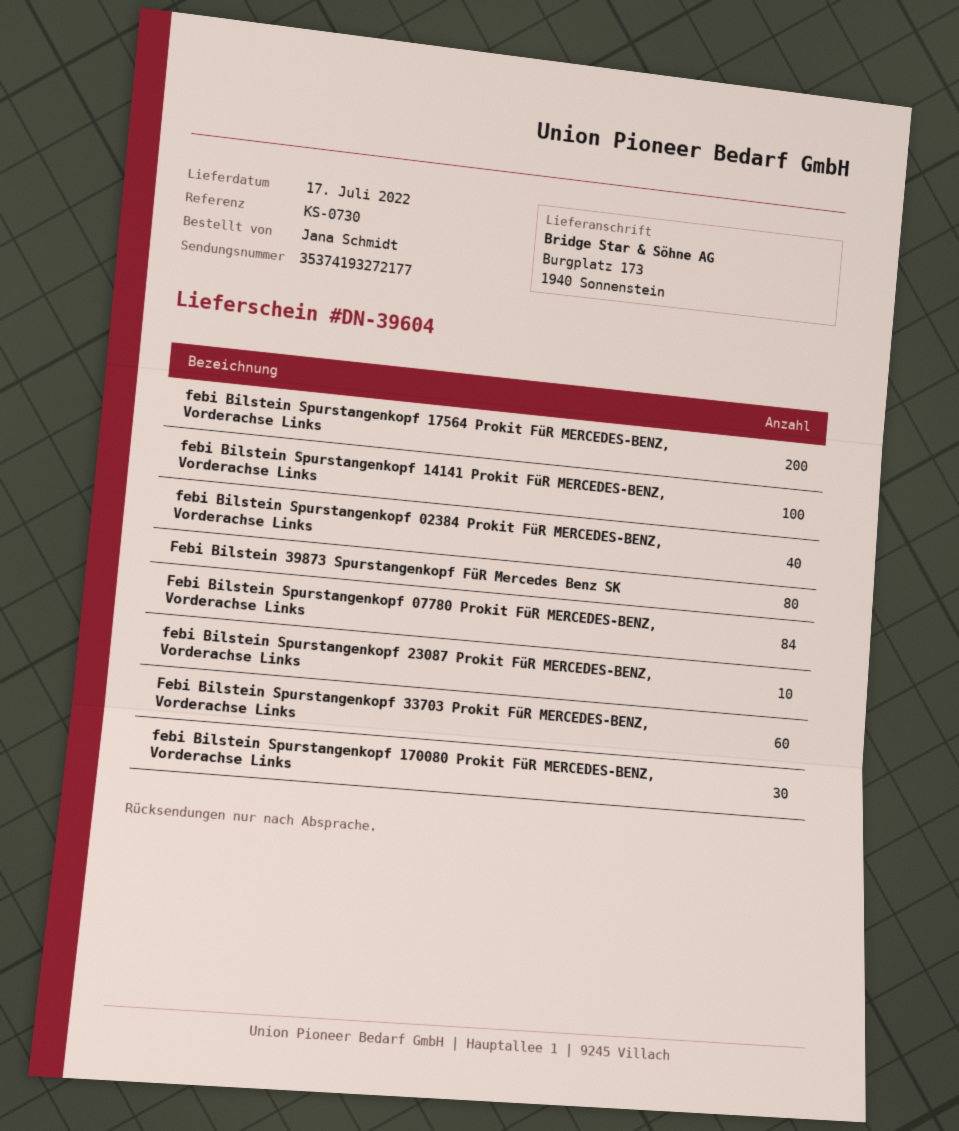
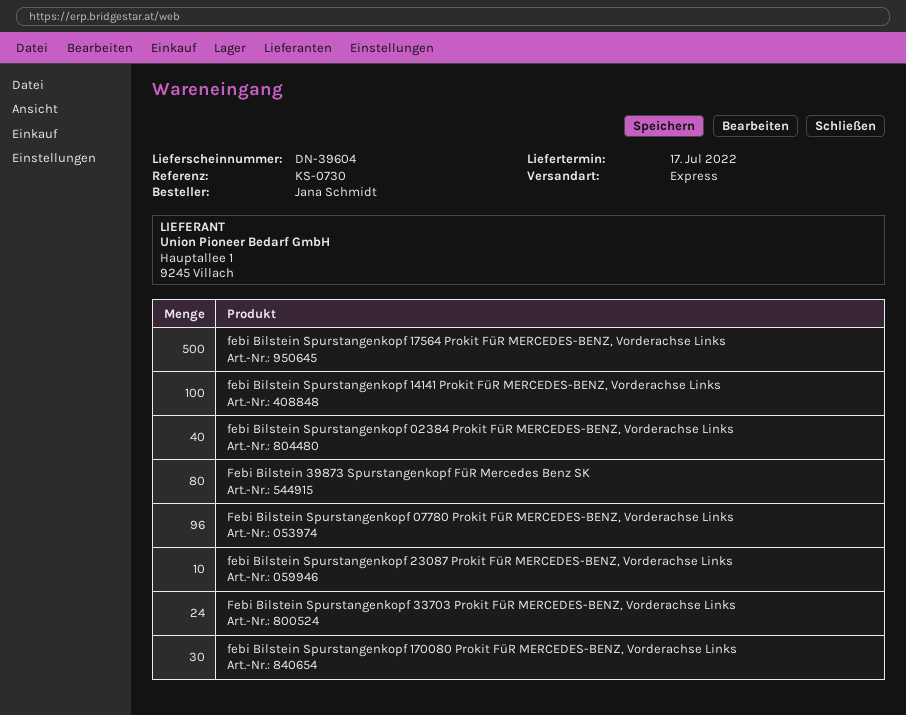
febi Bilstein Spurstangenkopf 17564 Prokit FüR MERCEDES-BENZ, Vorderachse Links: 200 -> 500
Febi Bilstein Spurstangenkopf 07780 Prokit FüR MERCEDES-BENZ, Vorderachse Links: 84 -> 96
Febi Bilstein Spurstangenkopf 33703 Prokit FüR MERCEDES-BENZ, Vorderachse Links: 60 -> 24

